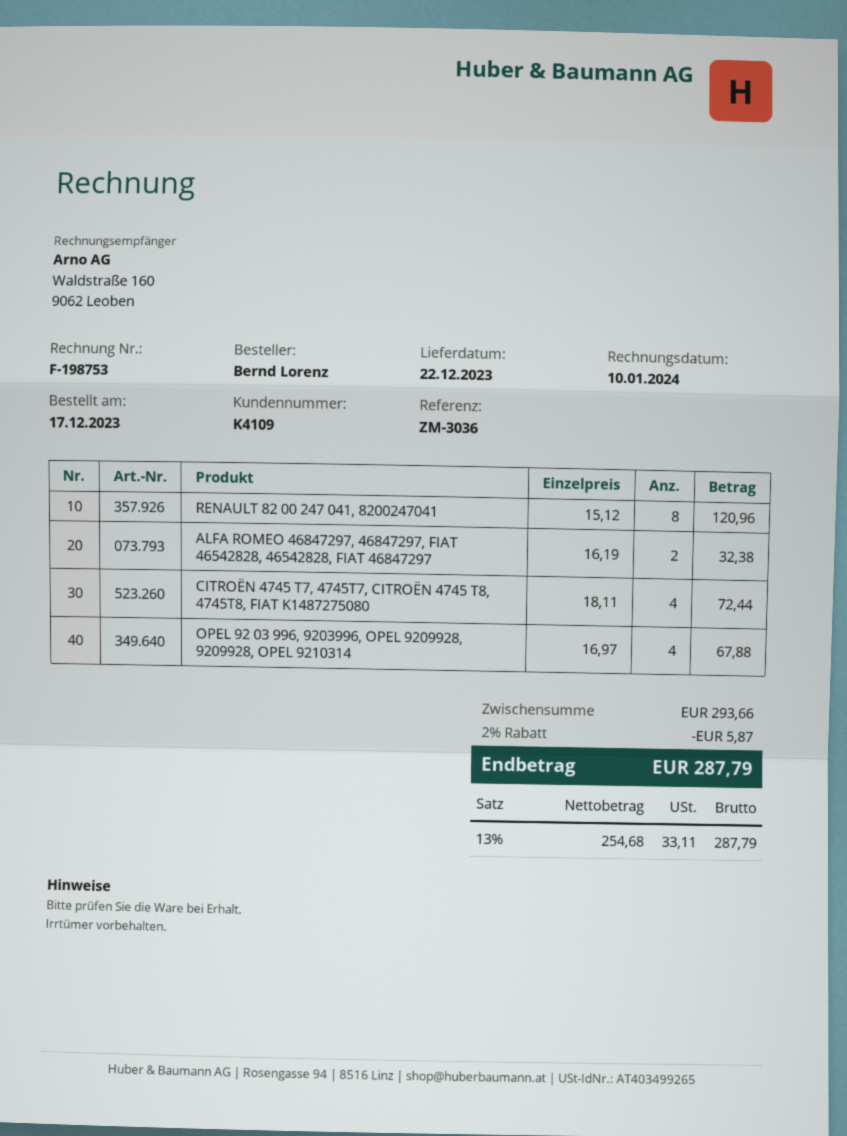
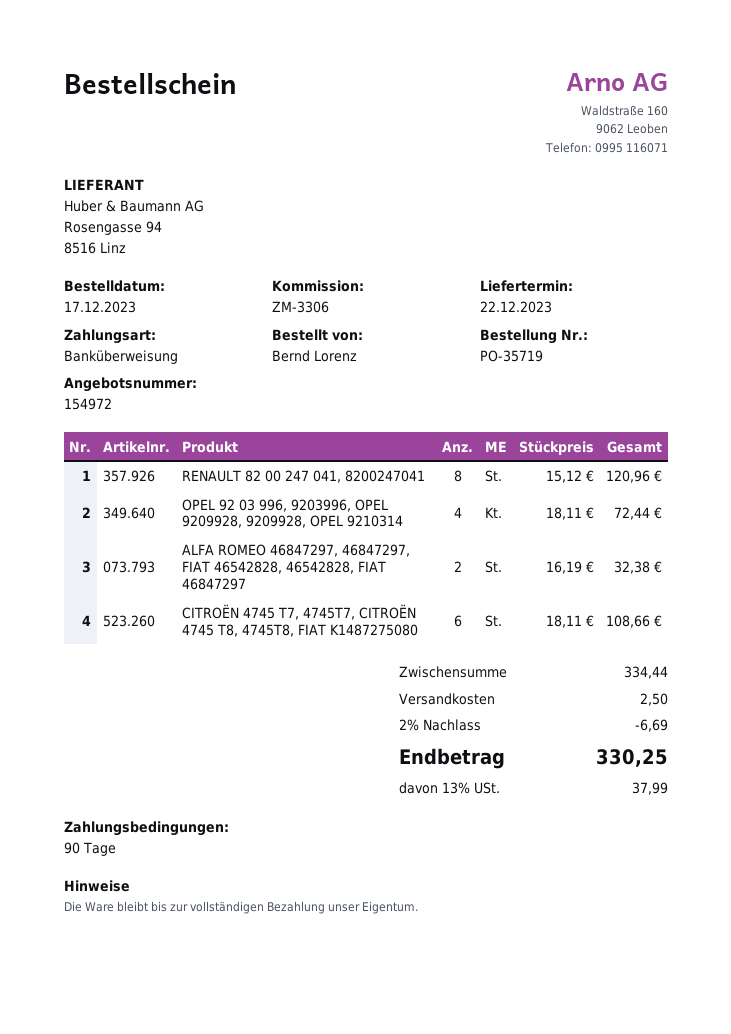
reference: ZM-3036 -> ZM-3306
CITROËN 4745 T7, 4745T7, CITROËN 4745 T8, 4745T8, FIAT K1487275080: 4 x 18.11 = 72.44 -> 6 x 18.11 = 108.66
OPEL 92 03 996, 9203996, OPEL 9209928, 9209928, OPEL 9210314: 4 x 16.97 = 67.88 -> 4 x 18.11 = 72.44
subtotal: 293.66 -> 334.44
discount: 2% = 5.87 -> 2% = 6.69
shipping: none -> 2.50
tax: 13% = 33.11 -> 13% = 37.99
total: 287.79 -> 330.25

